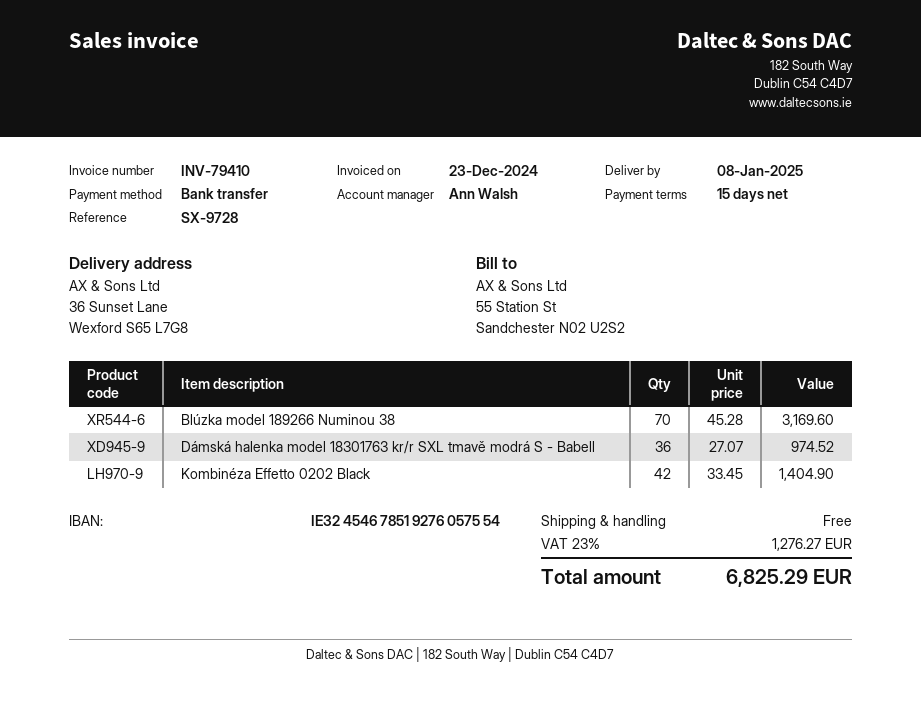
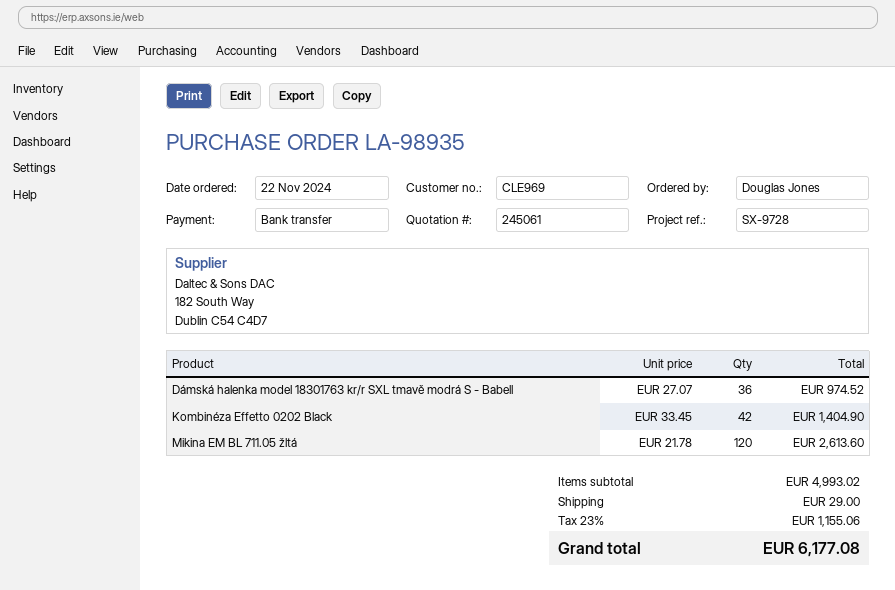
Blúzka model 189266 Numinou 38: 70 x 45.28 = 3169.60 -> none
Mikina EM BL 711.05 žltá: none -> 120 x 21.78 = 2613.60
shipping: 0.00 -> 29.00
tax: 23% = 1276.27 -> 23% = 1155.06
total: 6825.29 -> 6177.08

